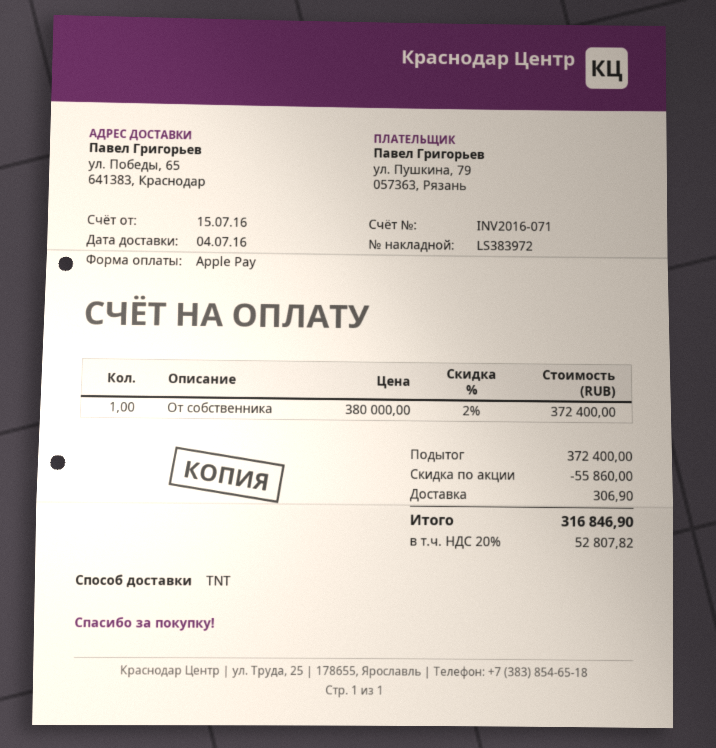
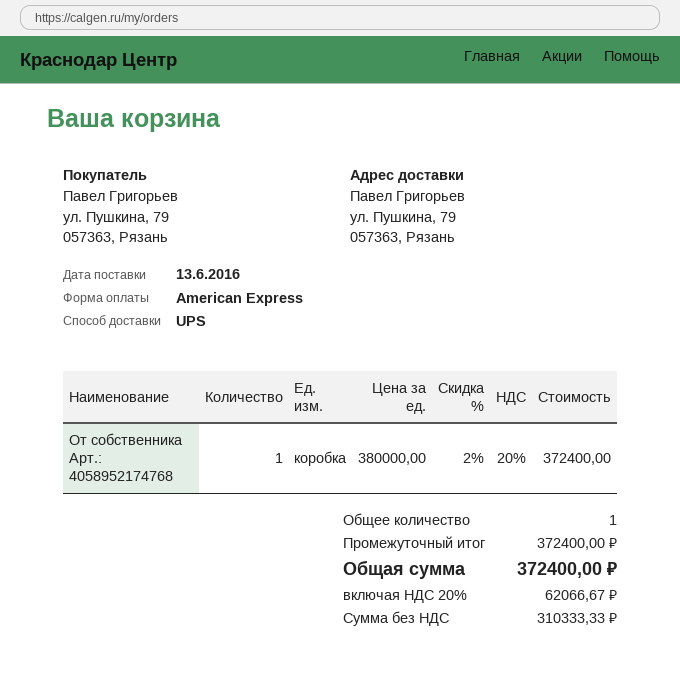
delivery date: 2016-07-04 -> 2016-06-13
payment method: Apple Pay -> American Express
shipping method: TNT -> UPS
ship to: ул. Победы, 65, 641383, Краснодар -> ул. Пушкина, 79, 057363, Рязань
discount: 55860.00 -> none
shipping: 306.90 -> none
tax: 20% = 52807.82 -> 20% = 62066.67
total: 316846.90 -> 372400.00

